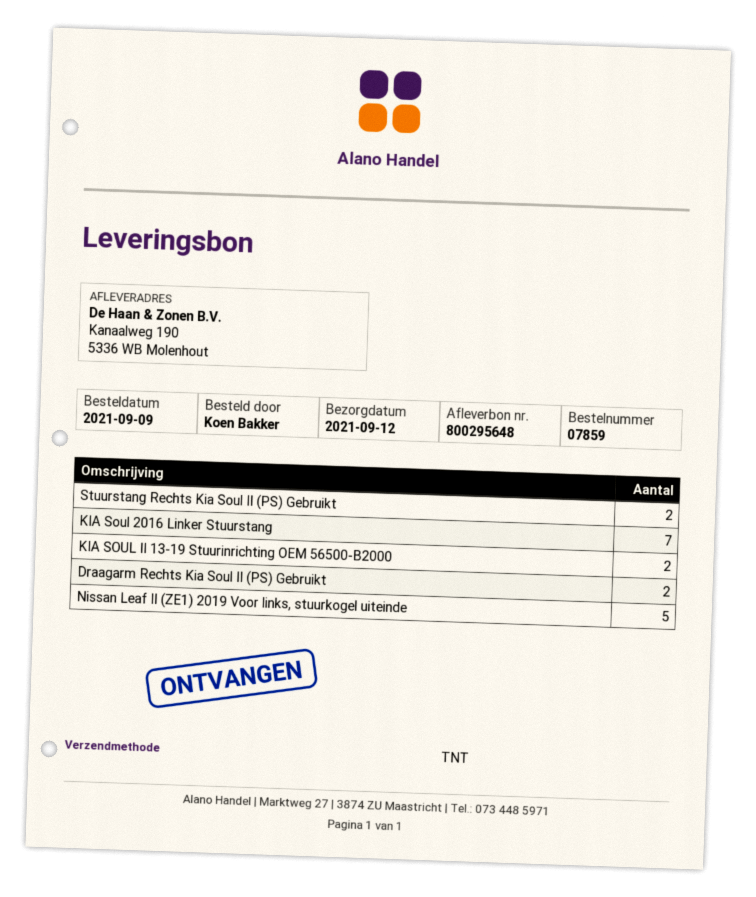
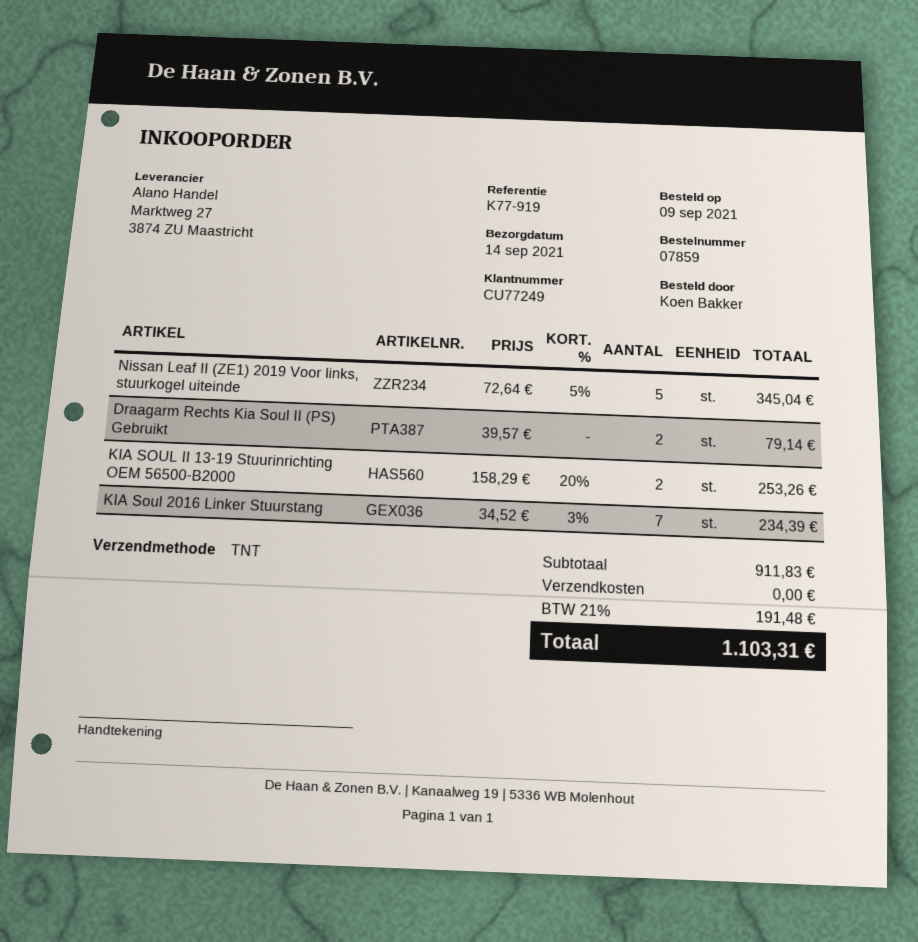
delivery date: 2021-09-12 -> 2021-09-14
Stuurstang Rechts Kia Soul II (PS) Gebruikt: 2 -> none

